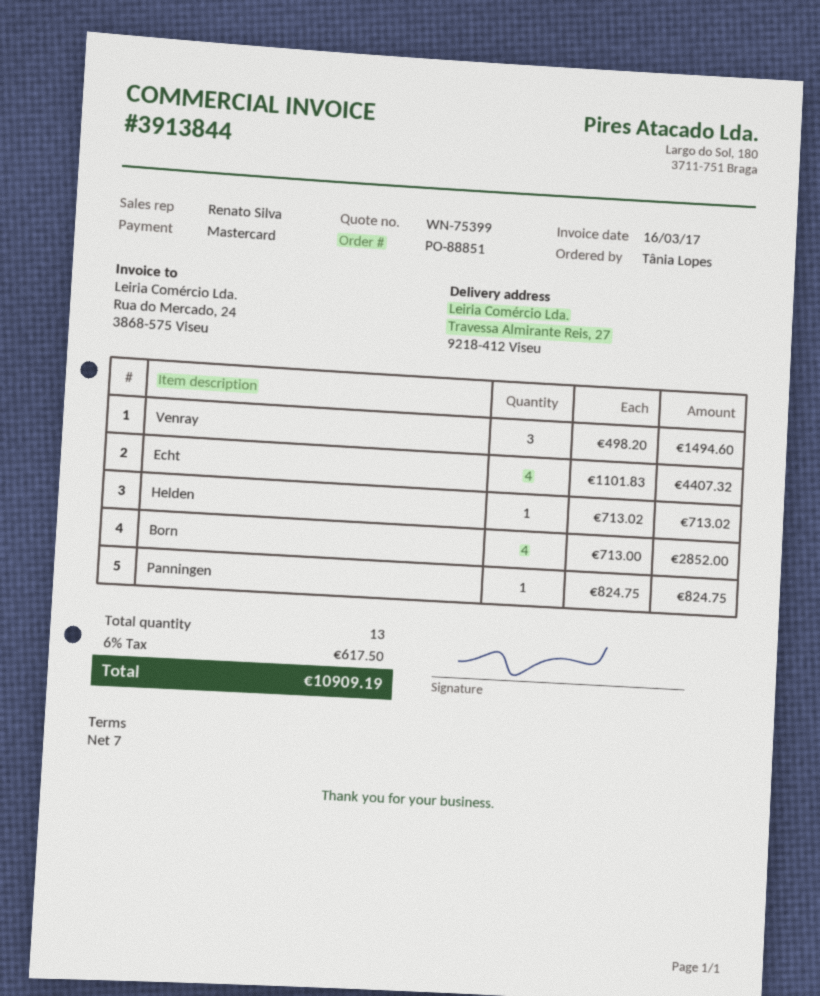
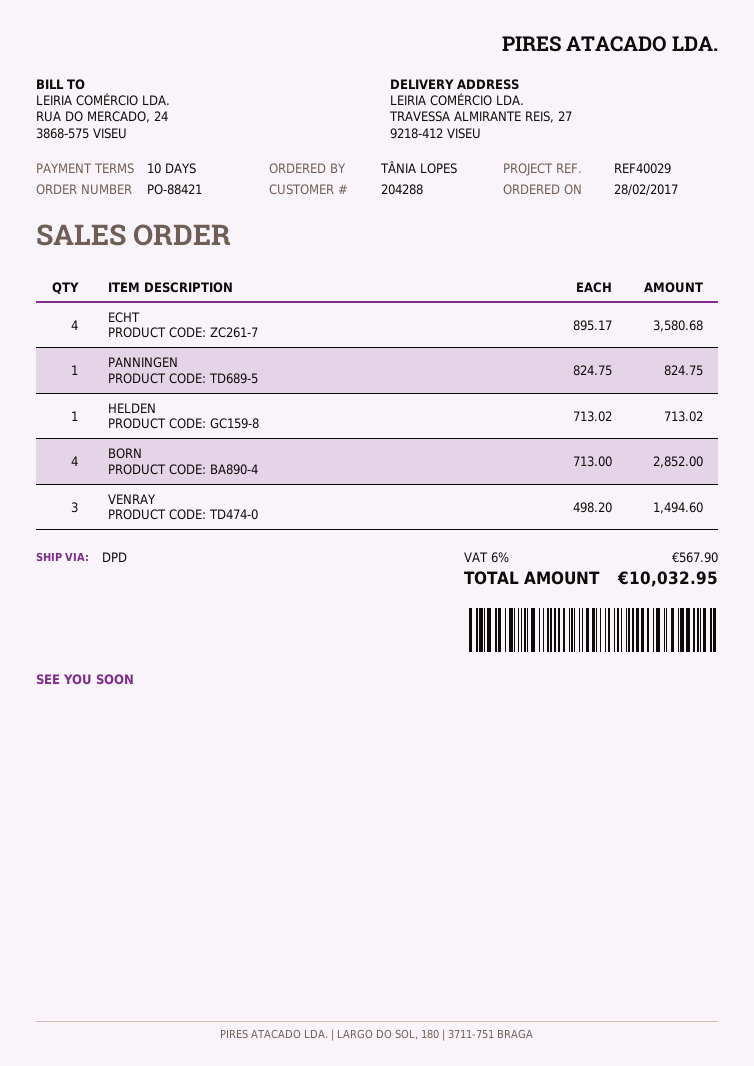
order number: PO-88851 -> PO-88421
payment terms: 7 days -> 10 days
Echt: 4 x 1101.83 = 4407.32 -> 4 x 895.17 = 3580.68
tax: 6% = 617.50 -> 6% = 567.90
total: 10909.19 -> 10032.95

